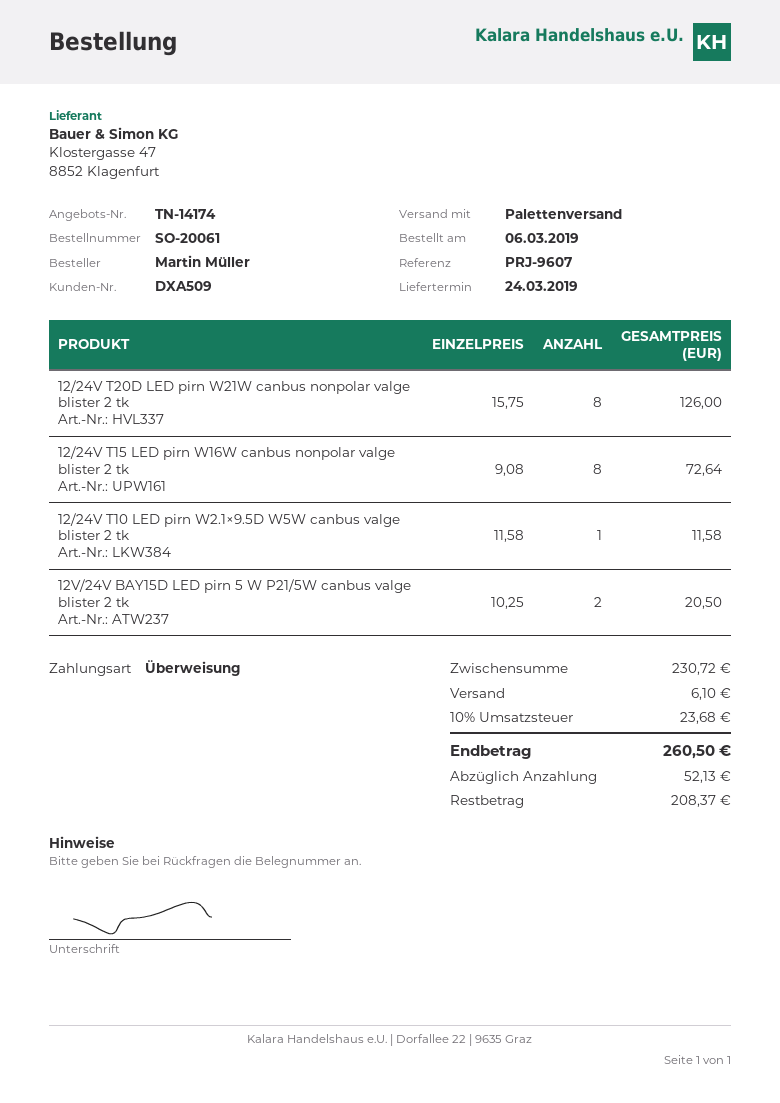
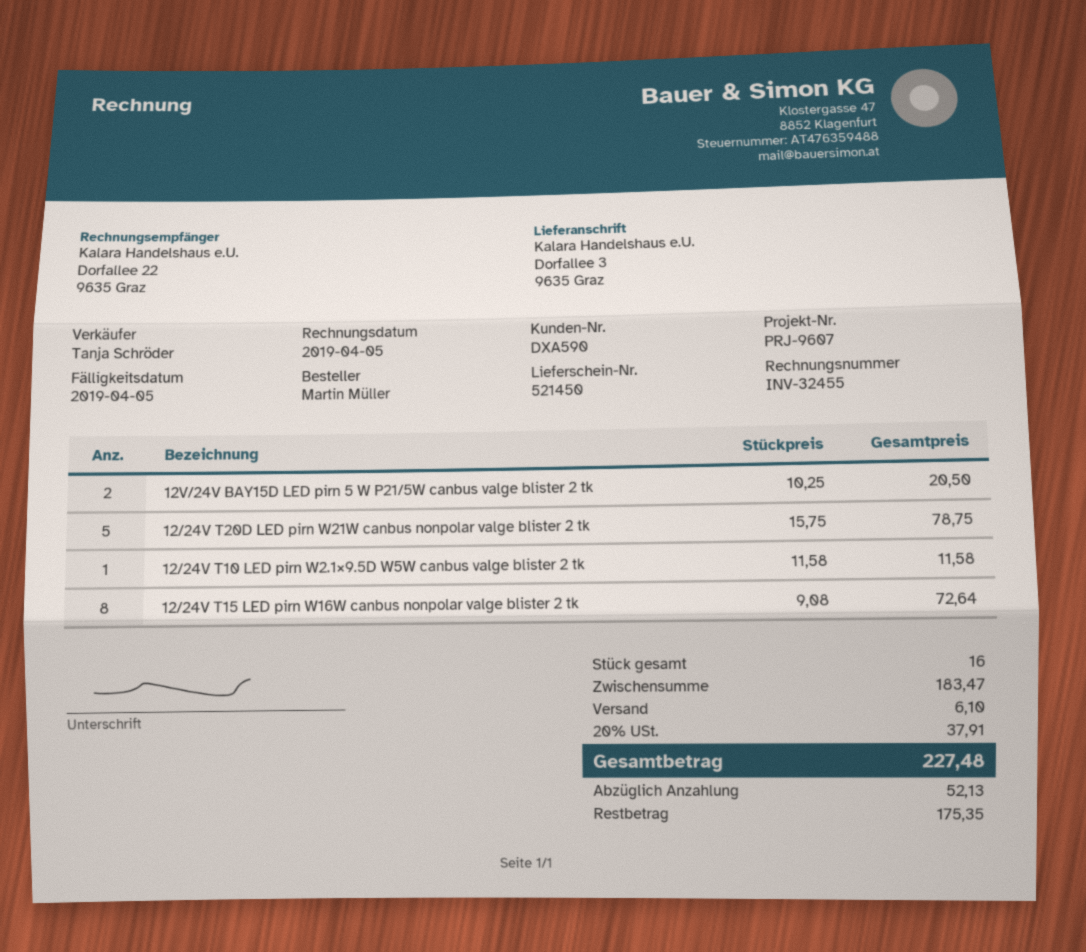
customer number: DXA509 -> DXA590
12/24V T20D LED pirn W21W canbus nonpolar valge blister 2 tk: 8 x 15.75 = 126.00 -> 5 x 15.75 = 78.75
subtotal: 230.72 -> 183.47
tax: 10% = 23.68 -> 20% = 37.91
total: 260.50 -> 227.48
balance: 208.37 -> 175.35

